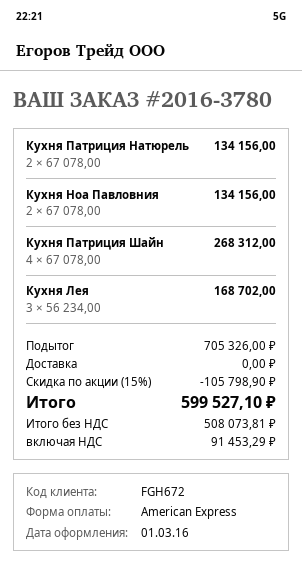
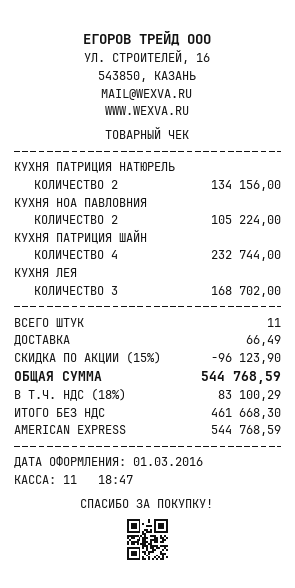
Кухня Ноа Павловния: 2 for 134156.00 -> 2 for 105224.00
Кухня Патриция Шайн: 4 for 268312.00 -> 4 for 232744.00
discount: 15% = 105798.90 -> 15% = 96123.90
shipping: 0.00 -> 66.49
net: 508073.81 -> 461668.30
tax: 91453.29 -> 83100.29
total: 599527.10 -> 544768.59

